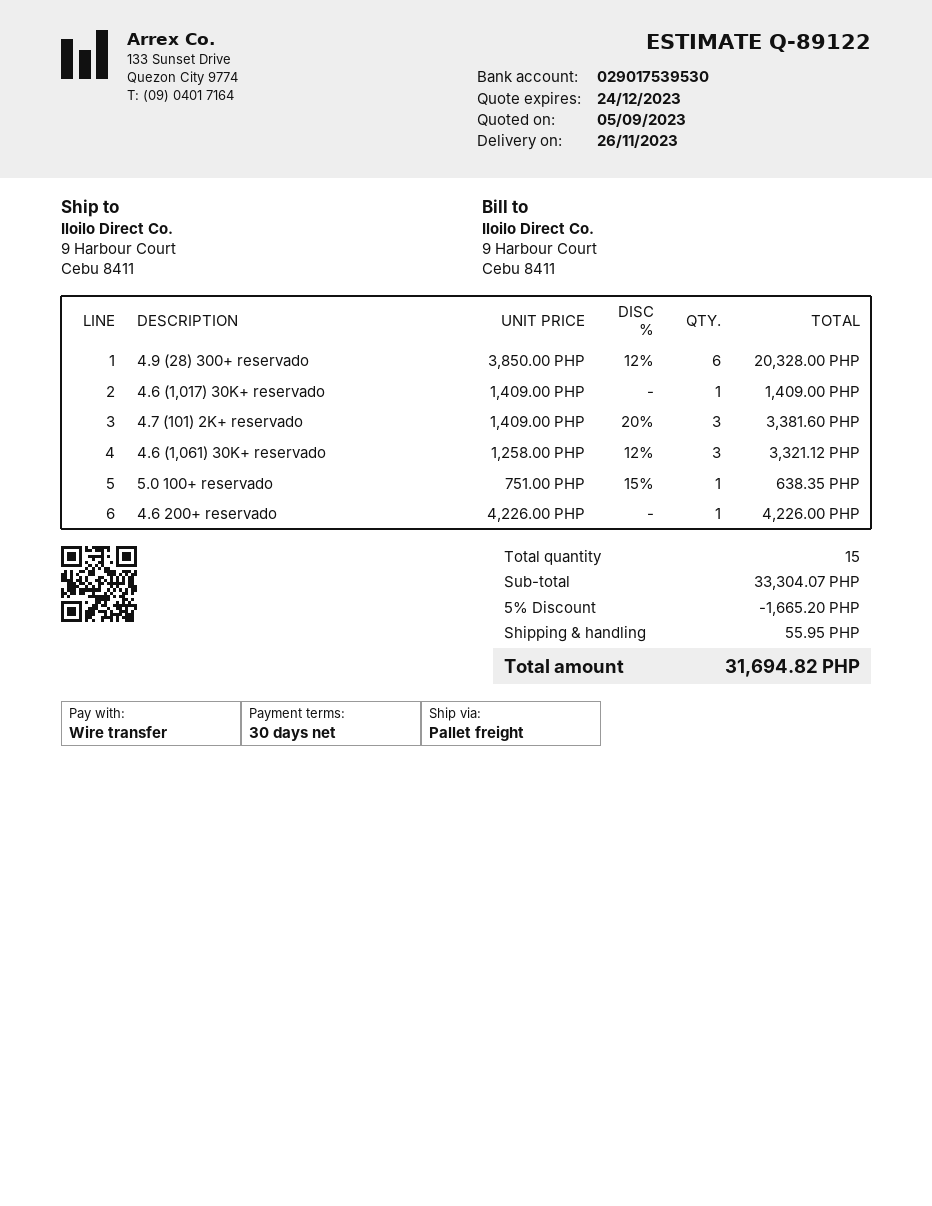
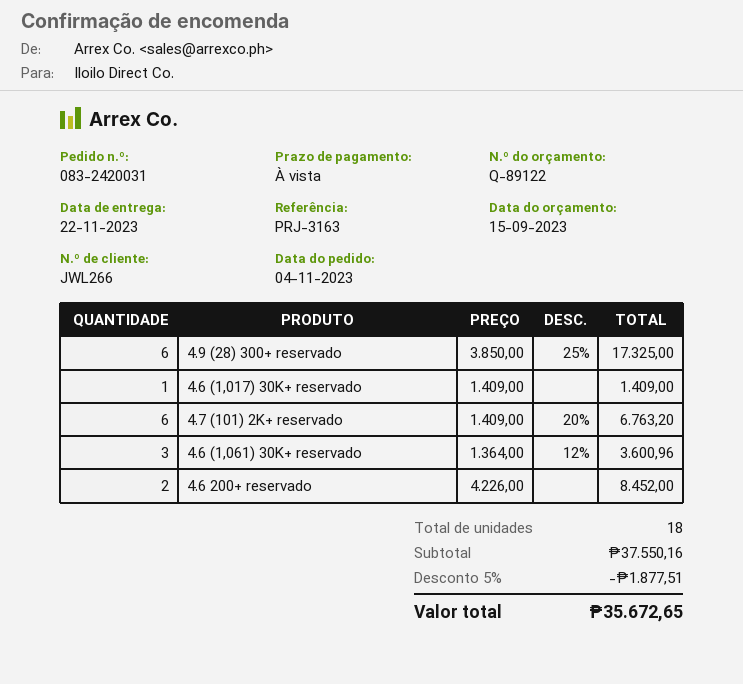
quote date: 2023-09-05 -> 2023-09-15
delivery date: 2023-11-26 -> 2023-11-22
payment terms: 30 days -> on receipt
4.9 (28) 300+ reservado: 6 x 3850.00 - 12% = 20328.00 -> 6 x 3850.00 - 25% = 17325.00
4.7 (101) 2K+ reservado: 3 x 1409.00 - 20% = 3381.60 -> 6 x 1409.00 - 20% = 6763.20
4.6 (1,061) 30K+ reservado: 3 x 1258.00 - 12% = 3321.12 -> 3 x 1364.00 - 12% = 3600.96
5.0 100+ reservado: 1 x 751.00 - 15% = 638.35 -> none
4.6 200+ reservado: 1 x 4226.00 = 4226.00 -> 2 x 4226.00 = 8452.00
total quantity: 15 -> 18
subtotal: 33304.07 -> 37550.16
discount: 5% = 1665.20 -> 5% = 1877.51
shipping: 55.95 -> none
total: 31694.82 -> 35672.65

